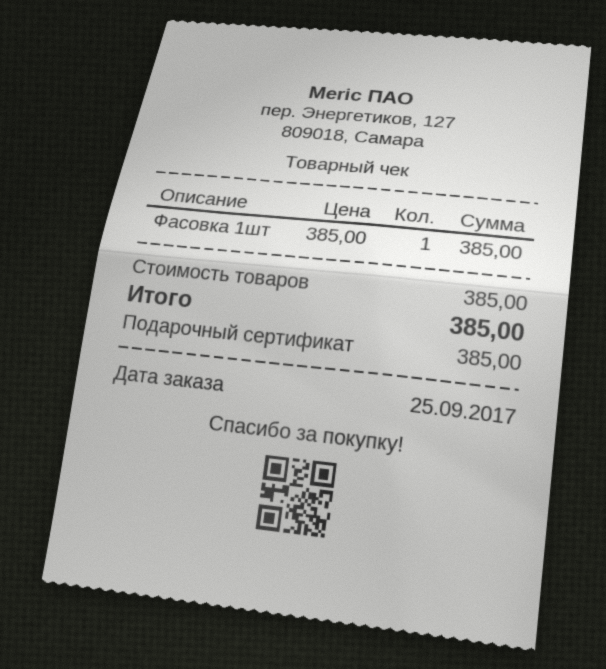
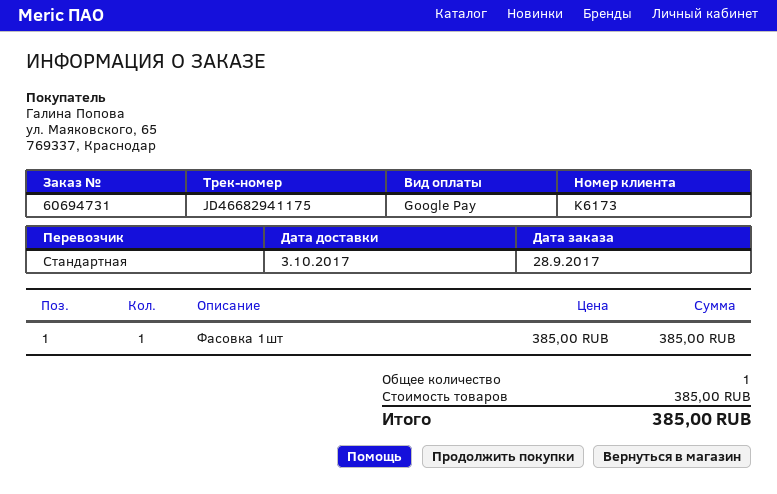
order date: 2017-09-25 -> 2017-09-28
payment method: gift card -> Google Pay

